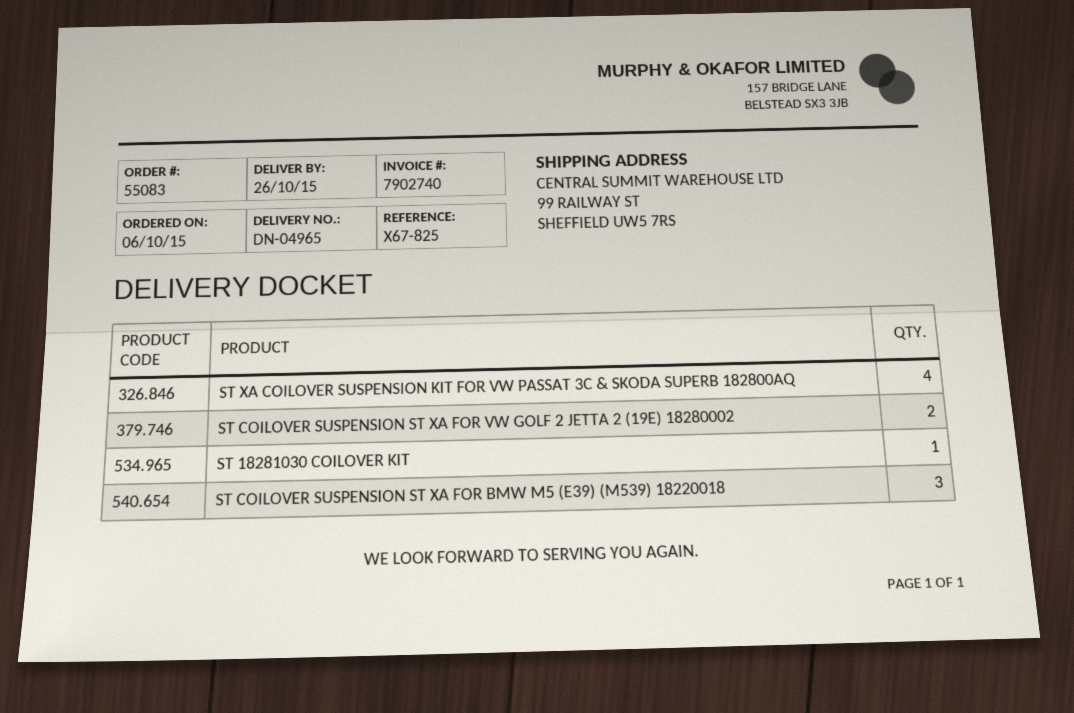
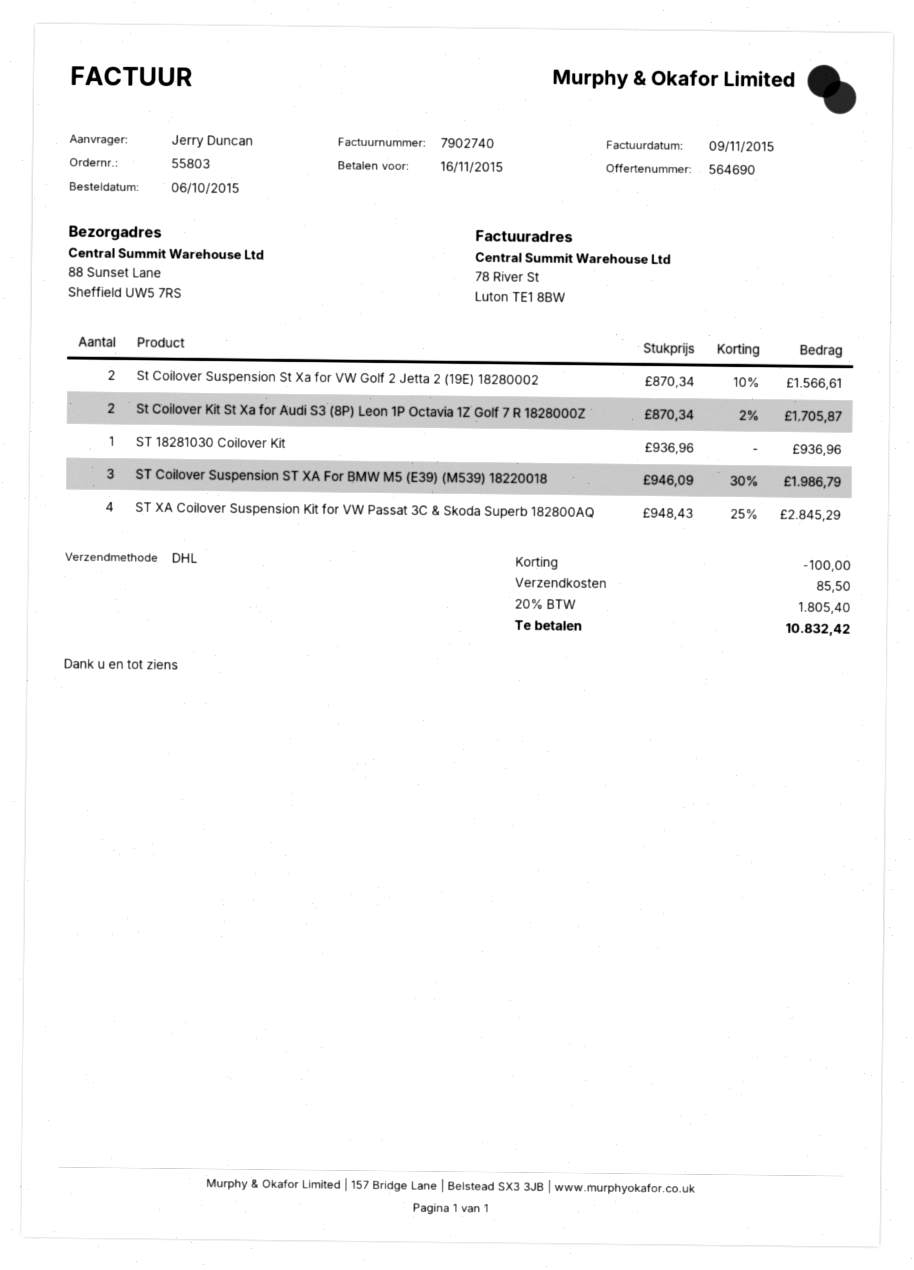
order number: 55083 -> 55803
ship to: 99 RAILWAY ST, SHEFFIELD UW5 7RS -> 88 Sunset Lane, Sheffield UW5 7RS
St Coilover Kit St Xa for Audi S3 (8P) Leon 1P Octavia 1Z Golf 7 R 1828000Z: none -> 2

